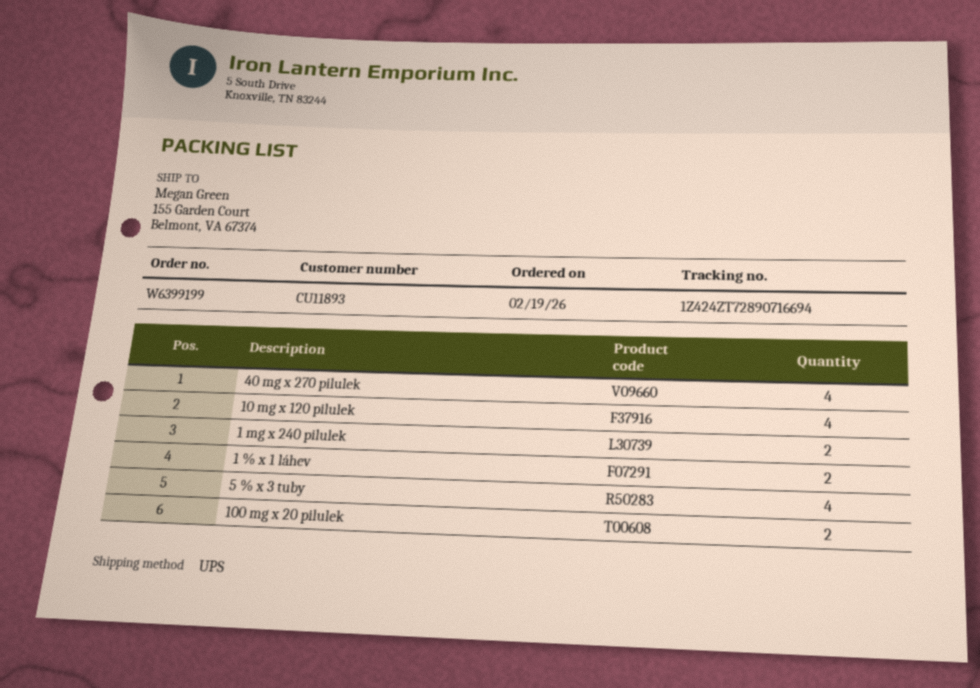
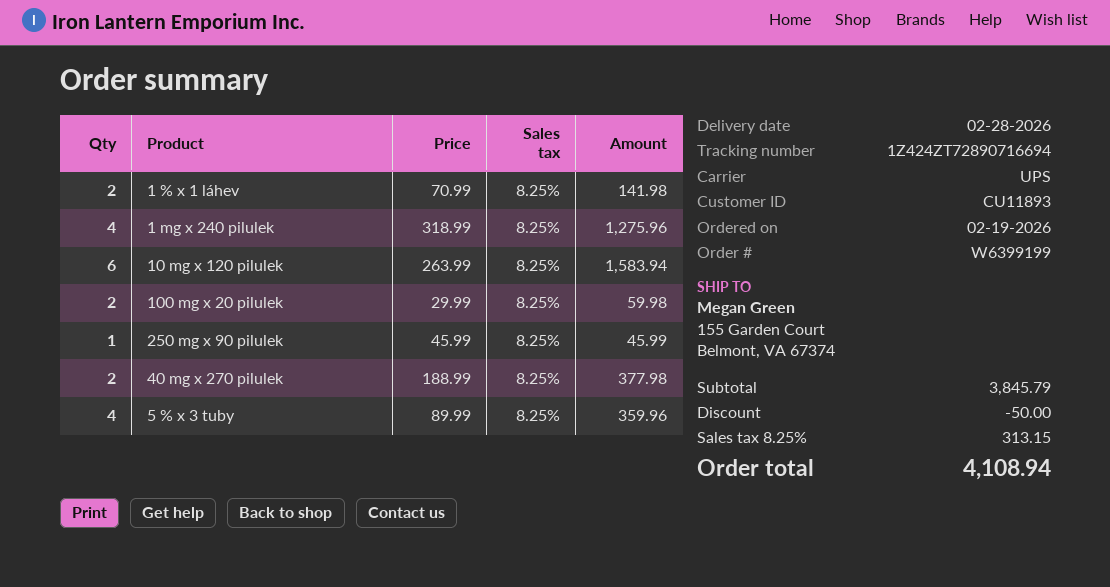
40 mg x 270 pilulek: 4 -> 2
10 mg x 120 pilulek: 4 -> 6
1 mg x 240 pilulek: 2 -> 4
250 mg x 90 pilulek: none -> 1

